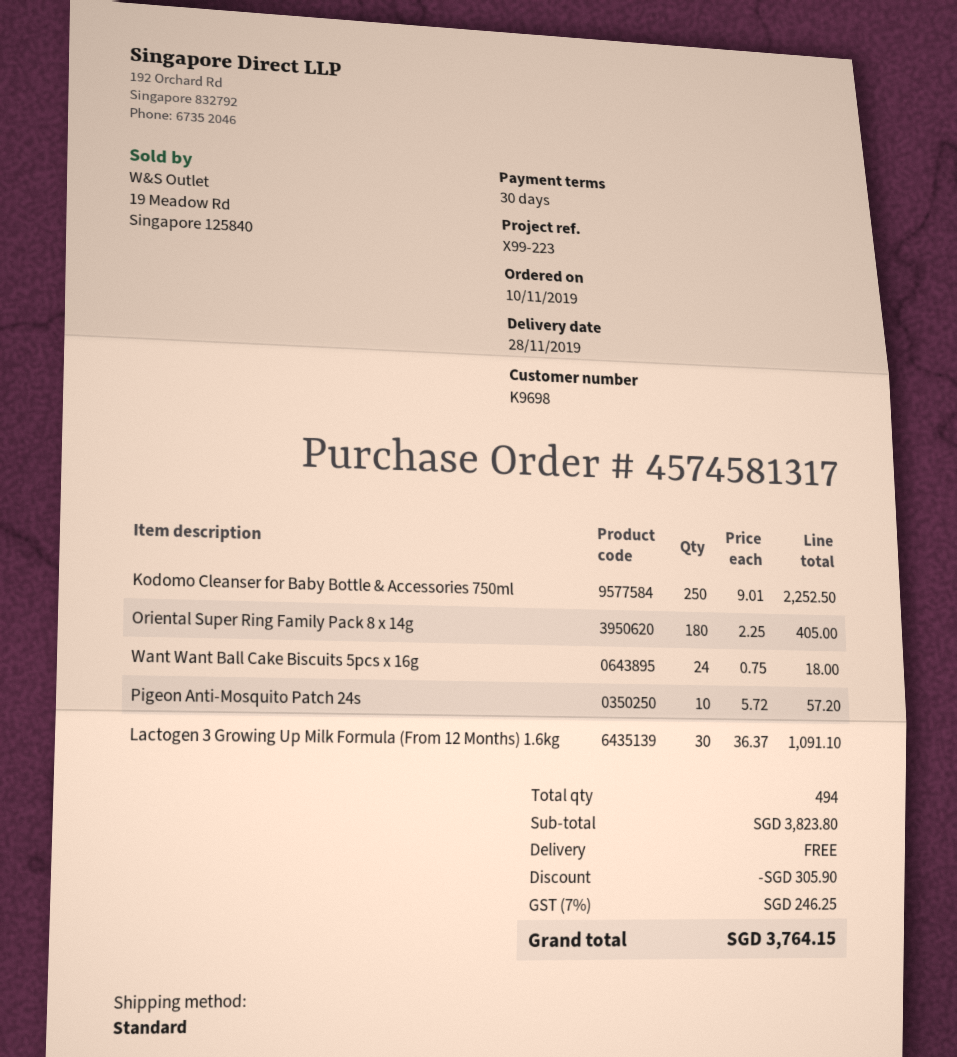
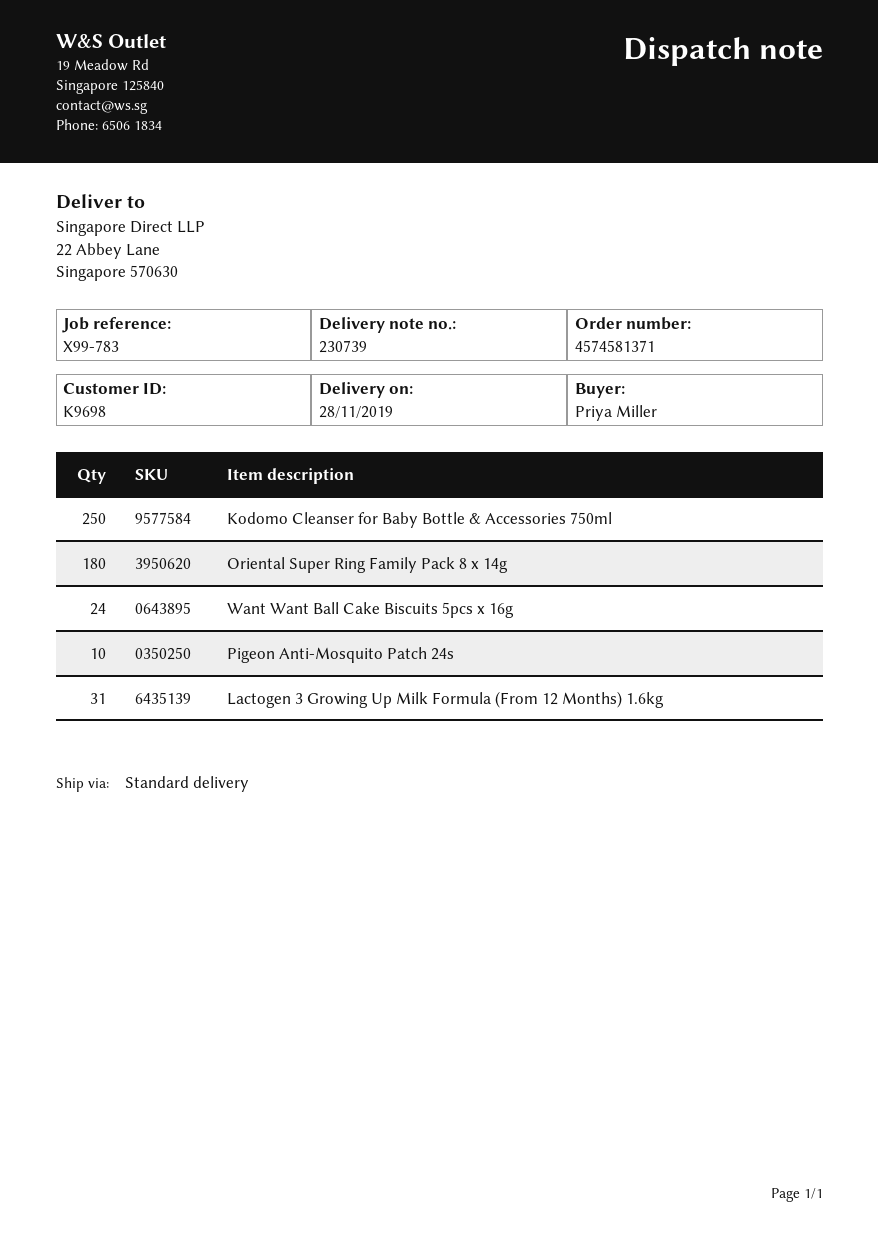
order number: 4574581317 -> 4574581371
reference: X99-223 -> X99-783
Lactogen 3 Growing Up Milk Formula (From 12 Months) 1.6kg: 30 -> 31

